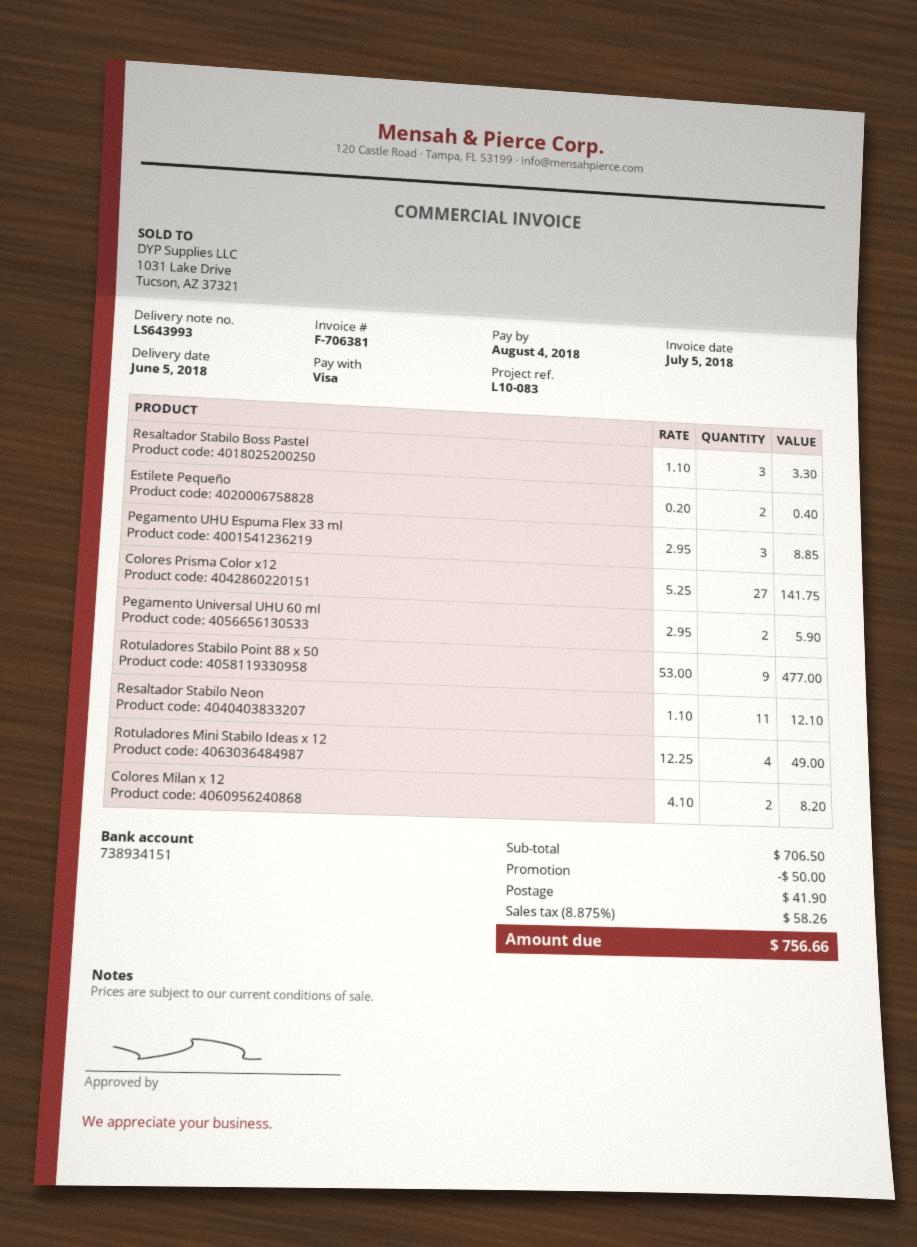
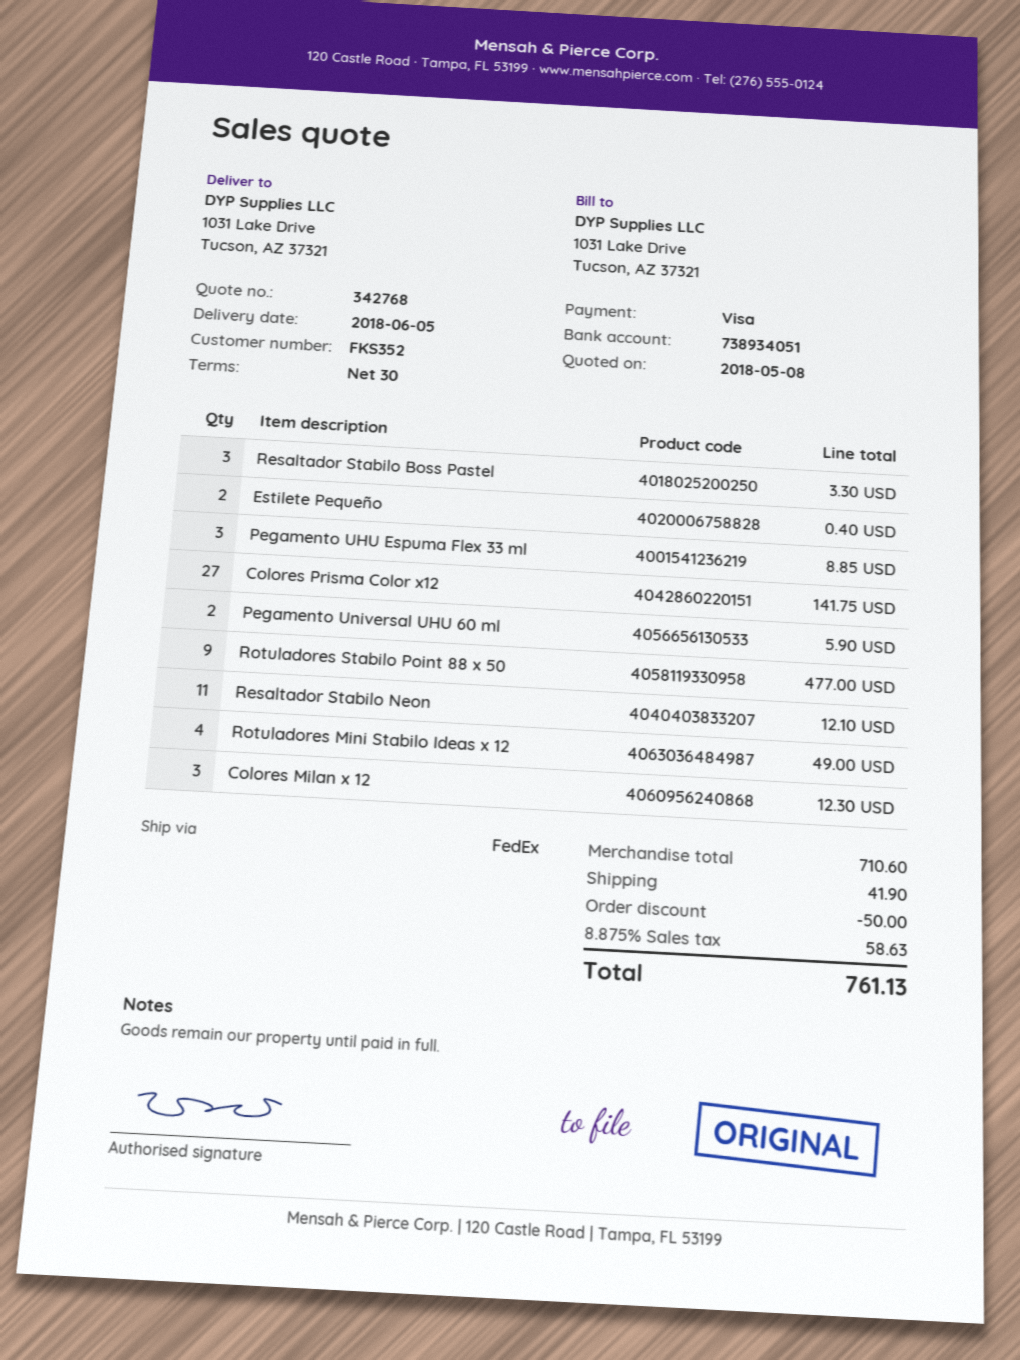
bank account: 738934151 -> 738934051
Colores Milan x 12: 2 for 8.20 -> 3 for 12.30
subtotal: 706.50 -> 710.60
tax: 8.875% = 58.26 -> 8.875% = 58.63
total: 756.66 -> 761.13

